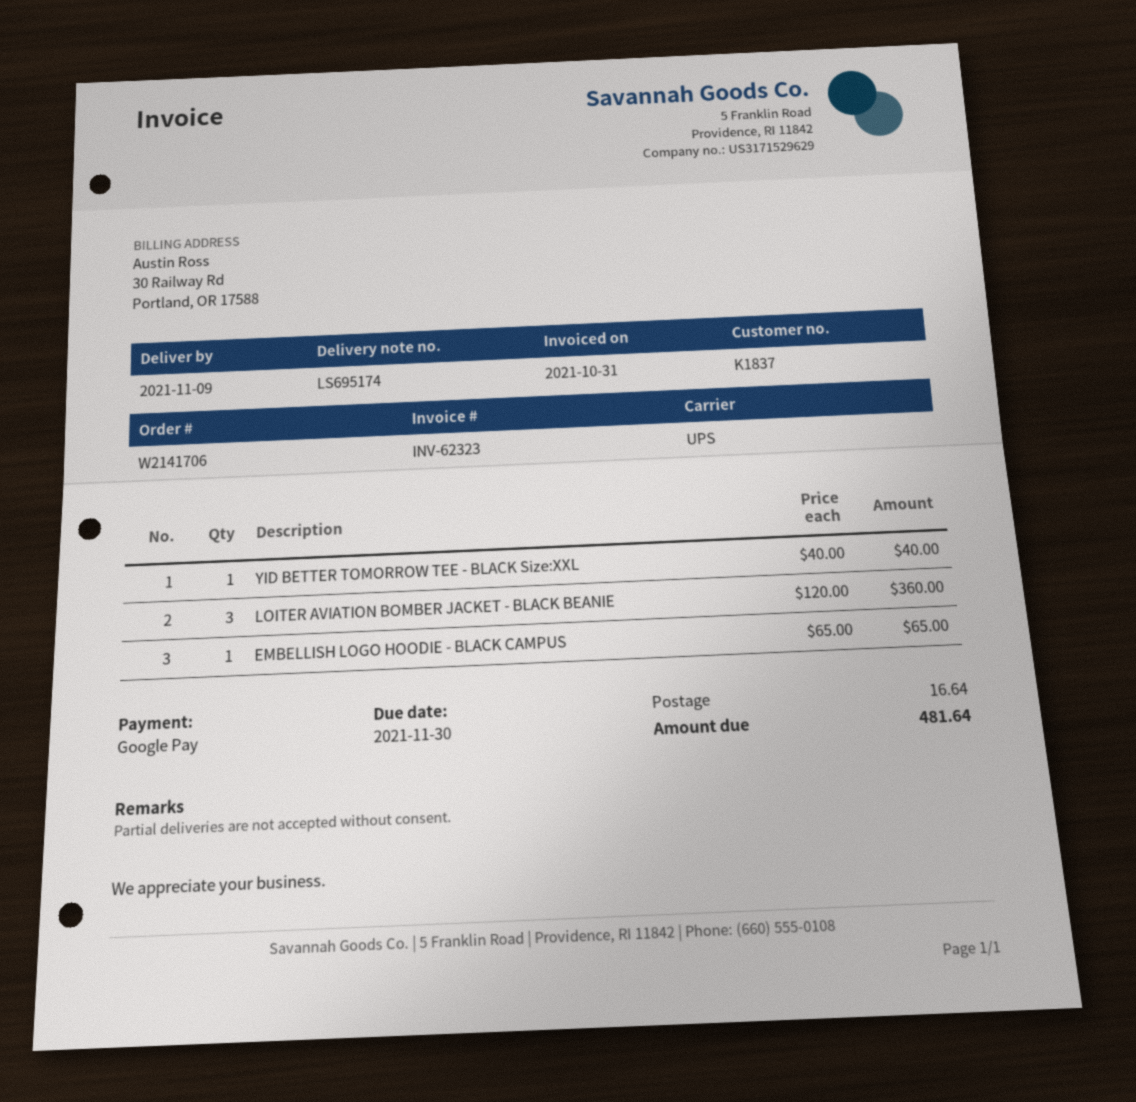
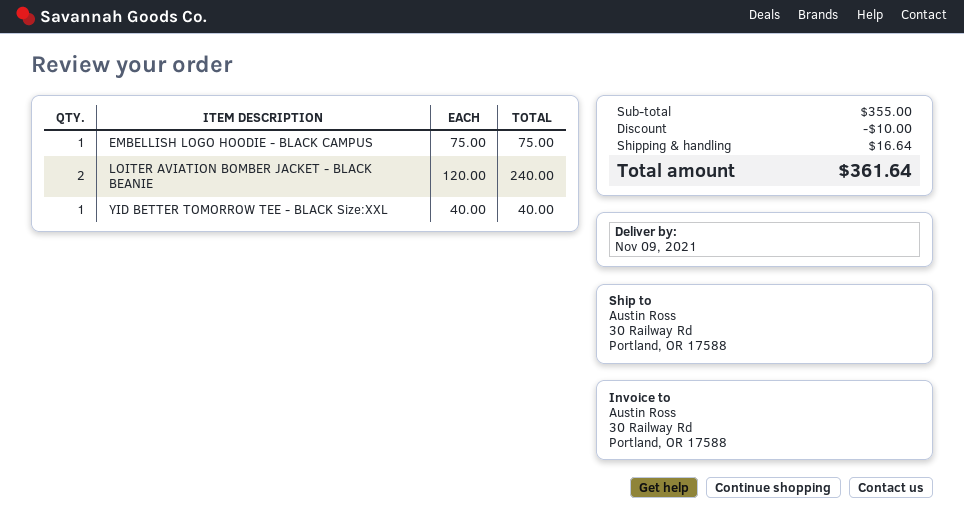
LOITER AVIATION BOMBER JACKET - BLACK BEANIE: 3 x 120.00 = 360.00 -> 2 x 120.00 = 240.00
EMBELLISH LOGO HOODIE - BLACK CAMPUS: 1 x 65.00 = 65.00 -> 1 x 75.00 = 75.00
discount: none -> 10.00
total: 481.64 -> 361.64

